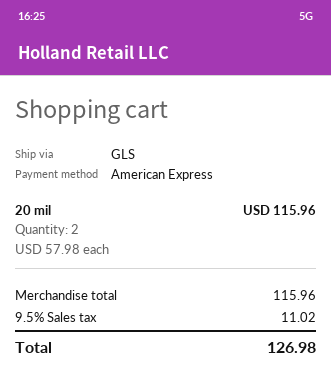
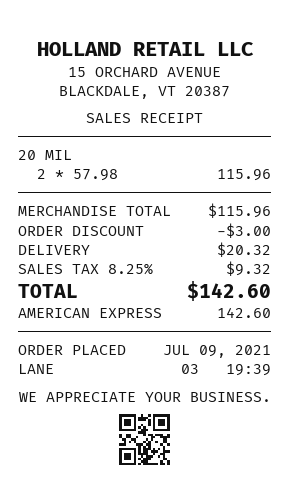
discount: none -> 3.00
shipping: none -> 20.32
tax: 9.5% = 11.02 -> 8.25% = 9.32
total: 126.98 -> 142.60

